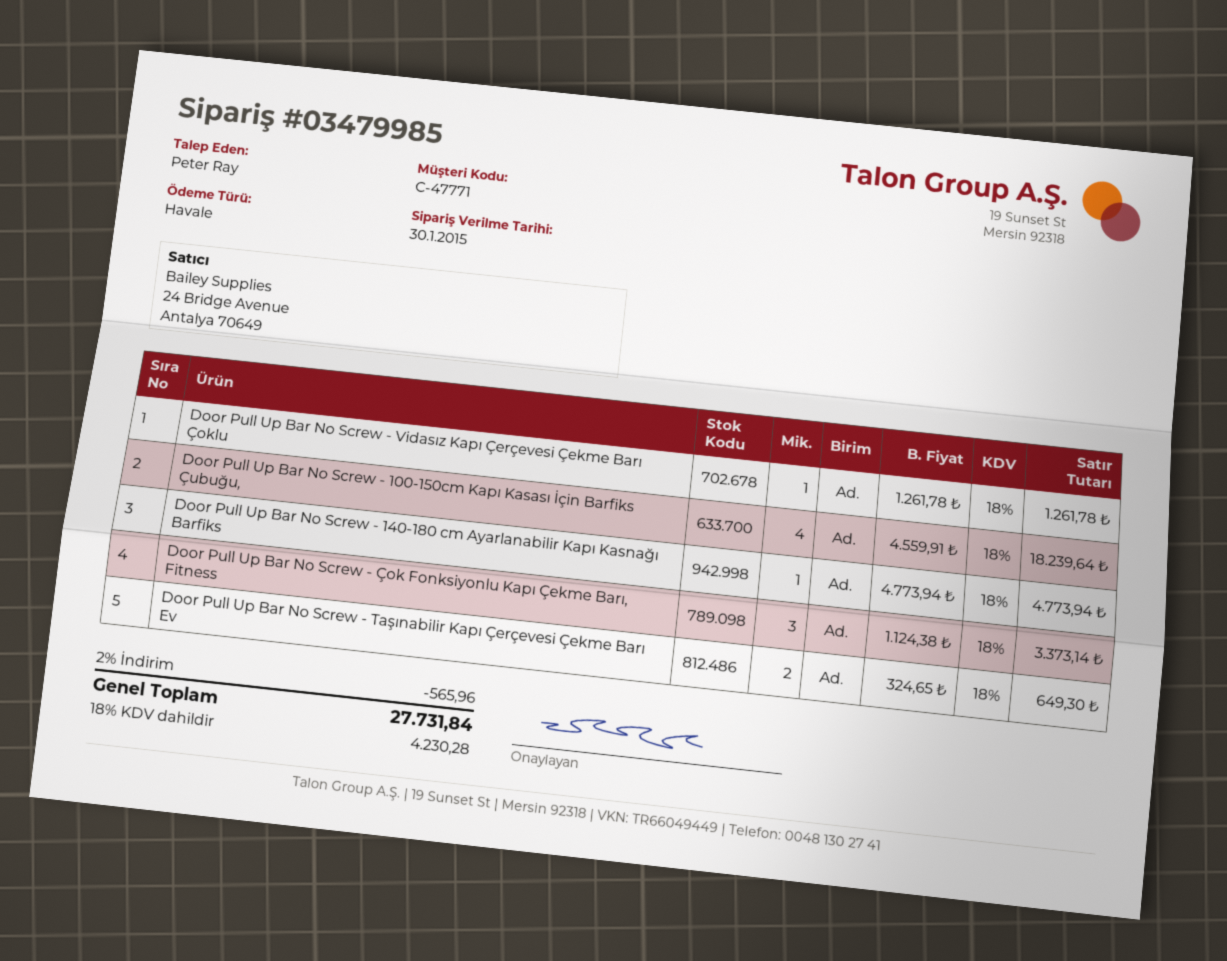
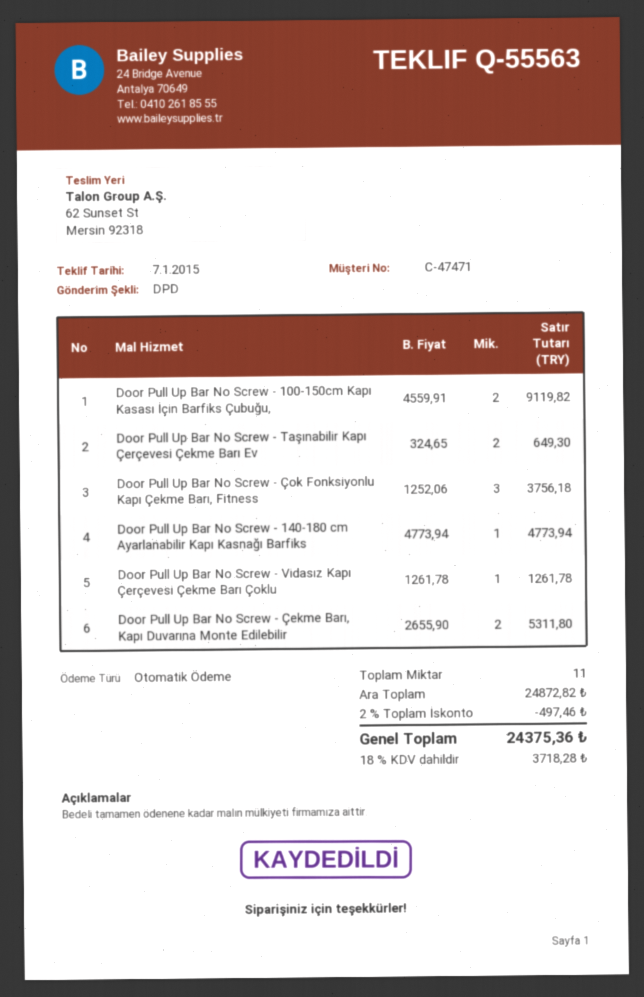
customer number: C-47771 -> C-47471
payment method: bank transfer -> direct debit
Door Pull Up Bar No Screw - 100-150cm Kapı Kasası İçin Barfiks Çubuğu,: 4 x 4559.91 = 18239.64 -> 2 x 4559.91 = 9119.82
Door Pull Up Bar No Screw - Çok Fonksiyonlu Kapı Çekme Barı, Fitness: 3 x 1124.38 = 3373.14 -> 3 x 1252.06 = 3756.18
Door Pull Up Bar No Screw - Çekme Barı, Kapı Duvarına Monte Edilebilir: none -> 2 x 2655.90 = 5311.80
discount: 2% = 565.96 -> 2% = 497.46
tax: 18% = 4230.28 -> 18% = 3718.28
total: 27731.84 -> 24375.36

